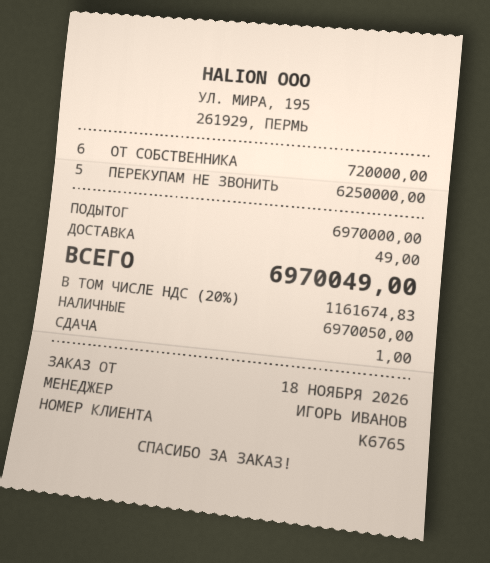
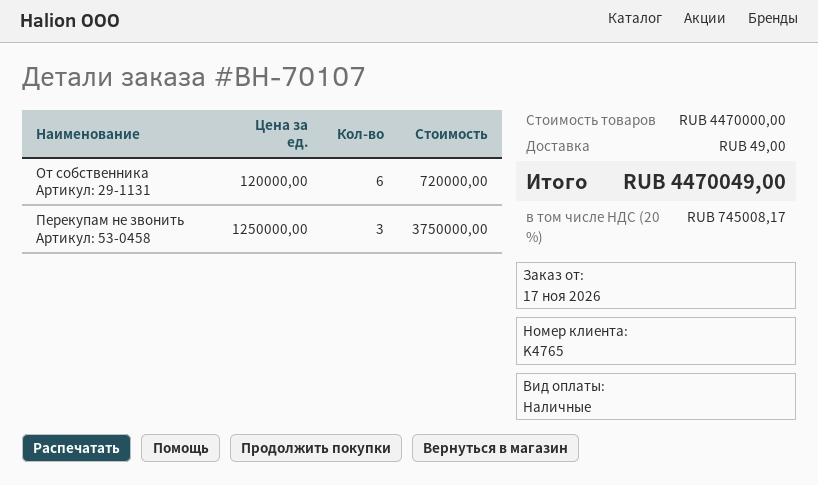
order date: 2026-11-18 -> 2026-11-17
customer number: K6765 -> K4765
ПЕРЕКУПАМ НЕ ЗВОНИТЬ: 5 for 6250000.00 -> 3 for 3750000.00
subtotal: 6970000.00 -> 4470000.00
tax: 20% = 1161674.83 -> 20% = 745008.17
total: 6970049.00 -> 4470049.00

